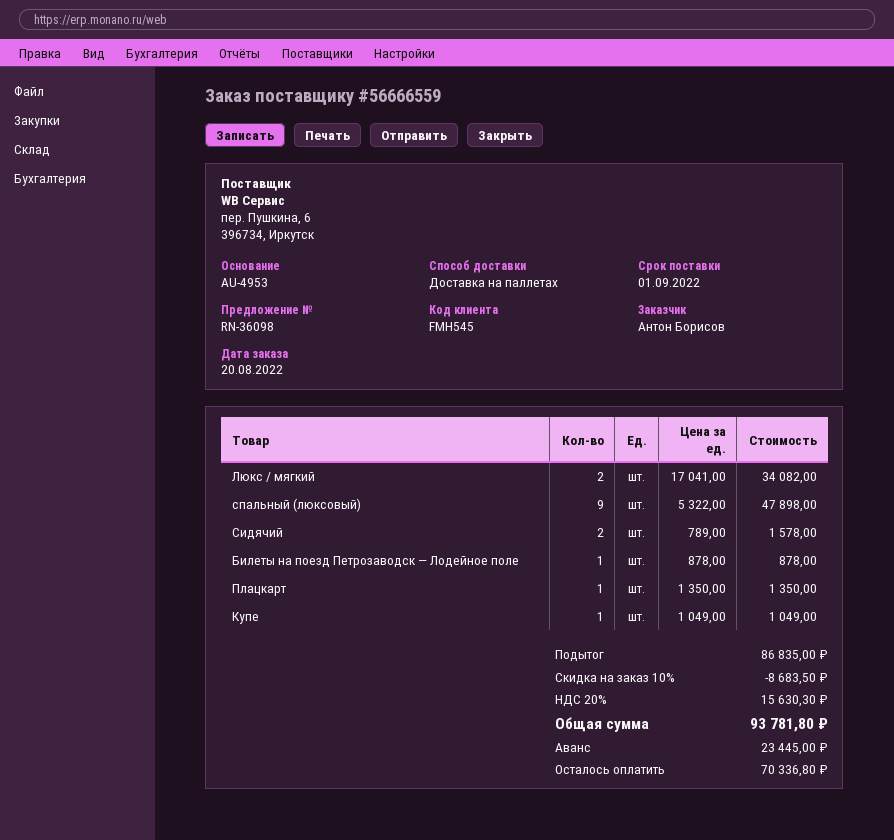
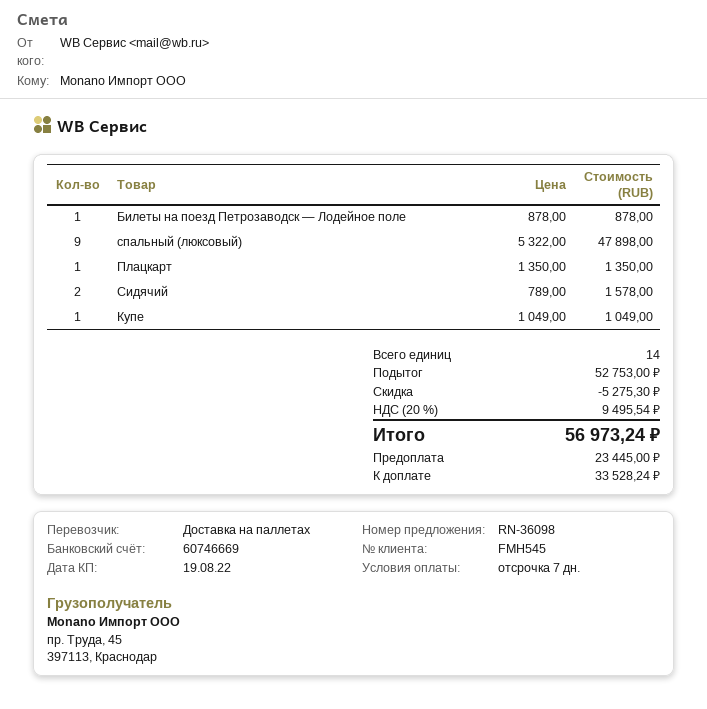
Люкс / мягкий: 2 x 17041.00 = 34082.00 -> none
subtotal: 86835.00 -> 52753.00
discount: 8683.50 -> 5275.30
tax: 20% = 15630.30 -> 20% = 9495.54
total: 93781.80 -> 56973.24
balance: 70336.80 -> 33528.24

